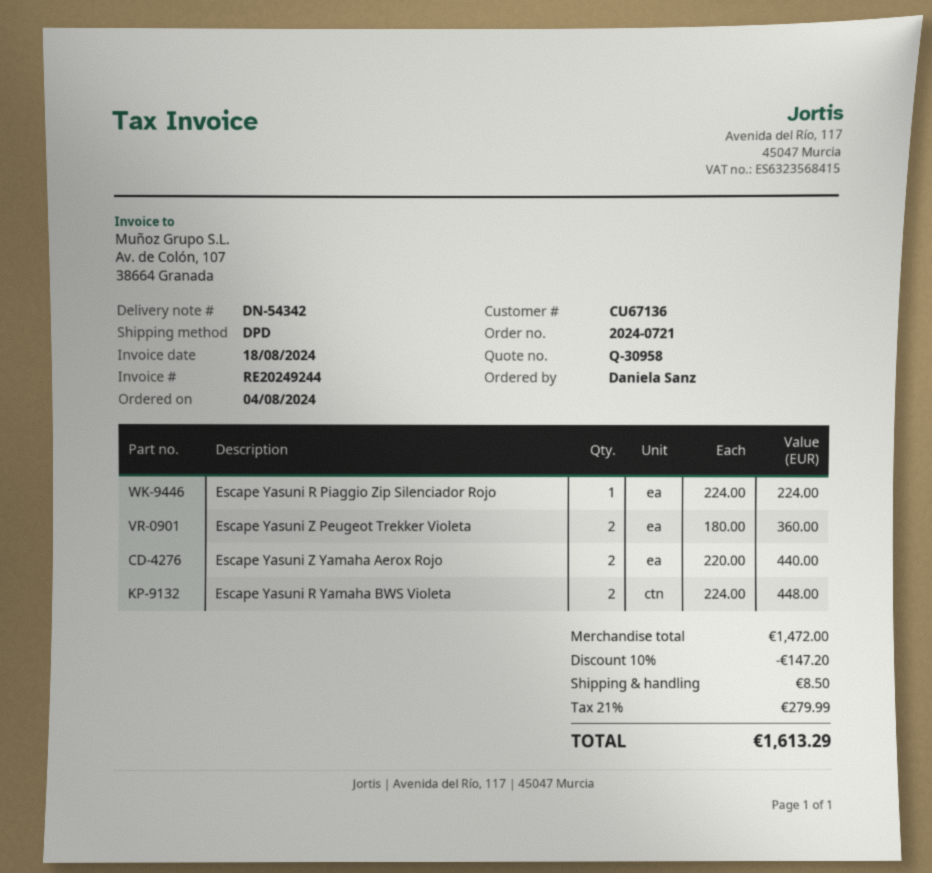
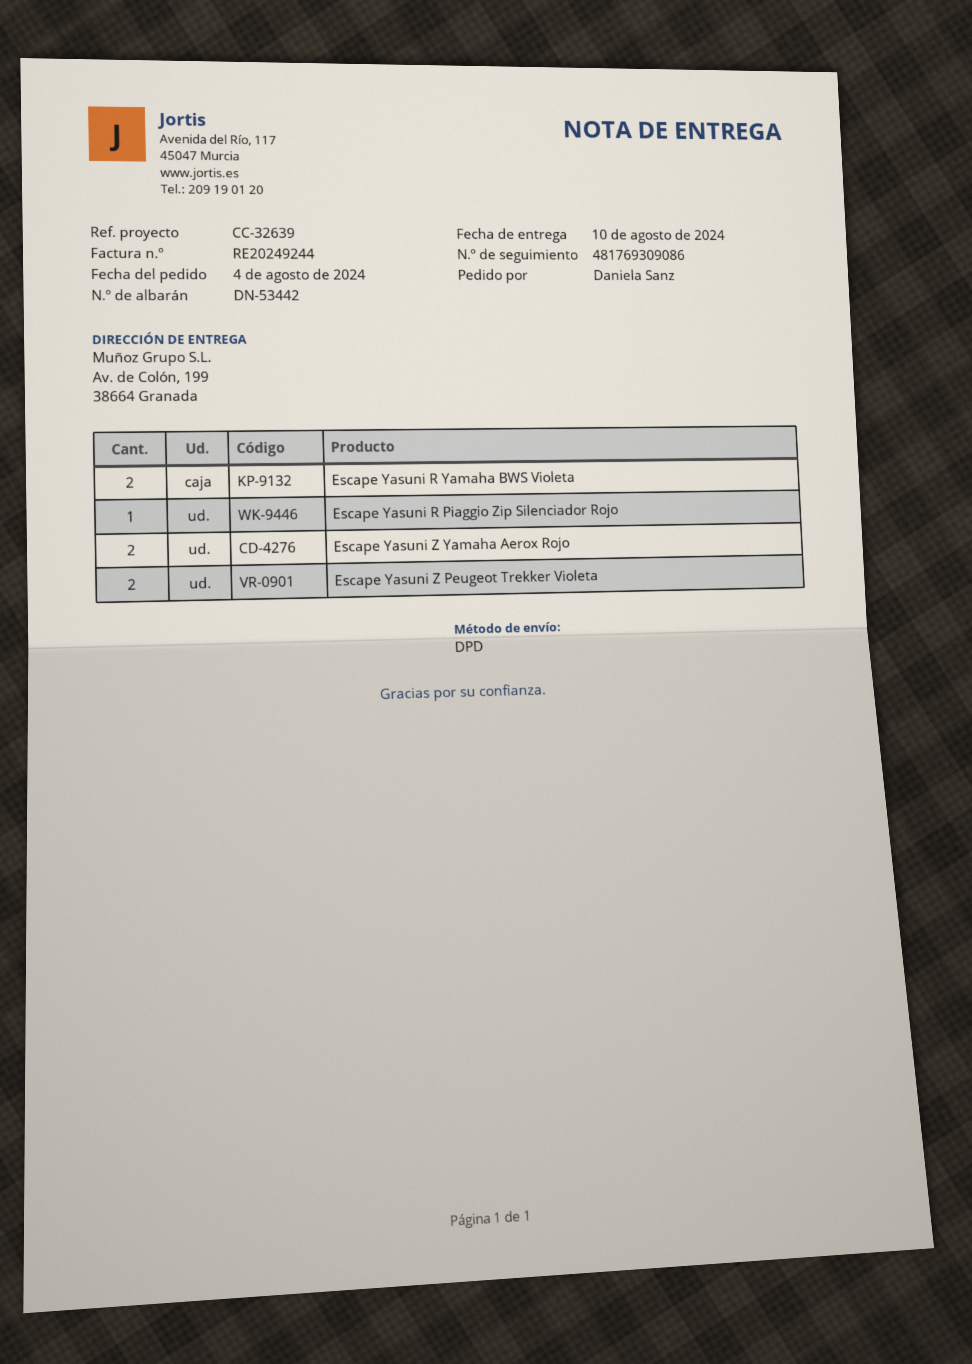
delivery note number: DN-54342 -> DN-53442

